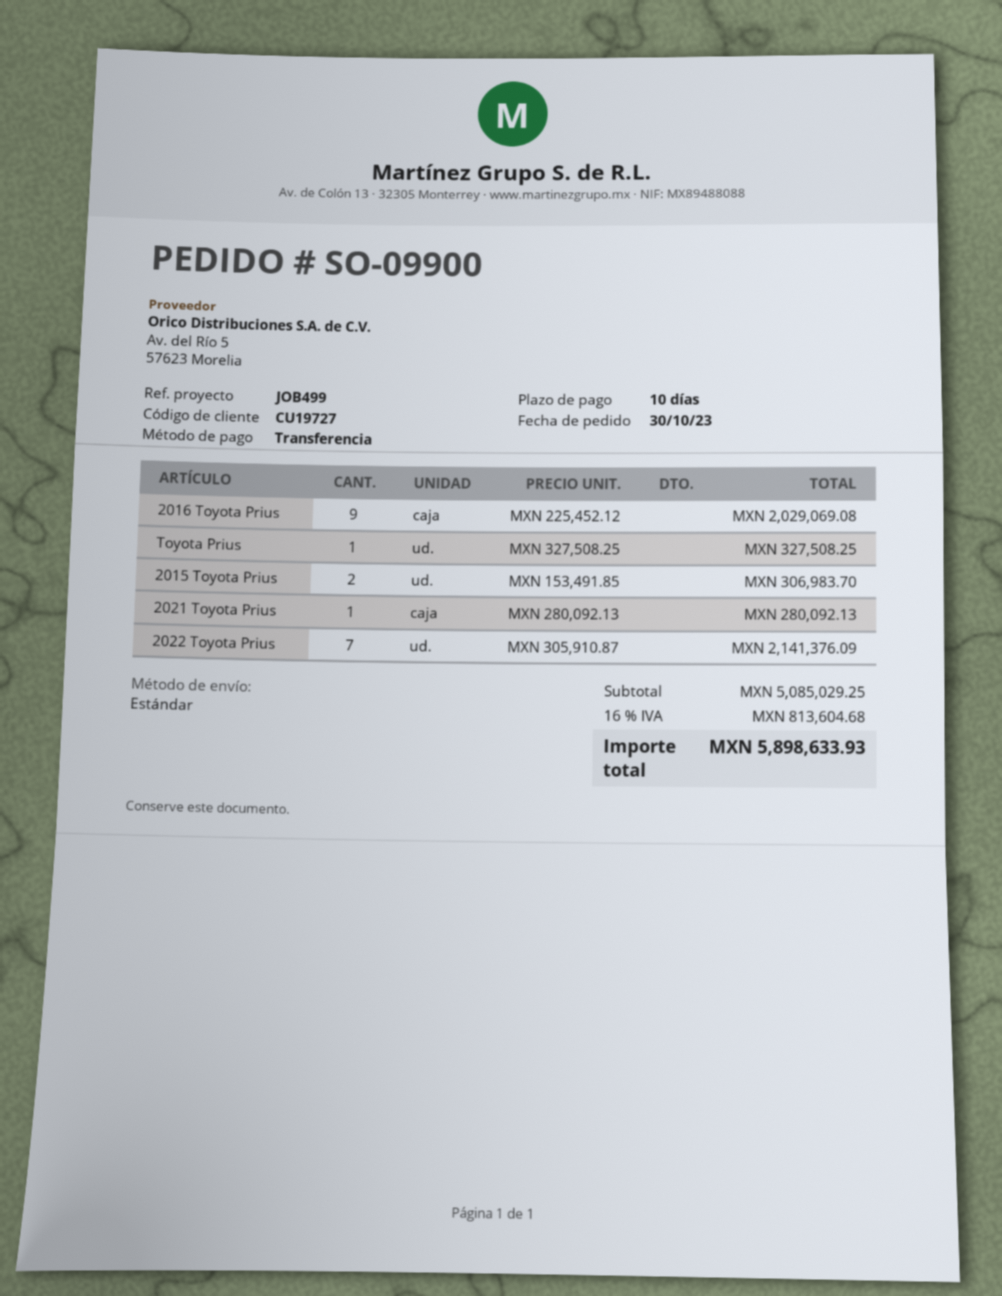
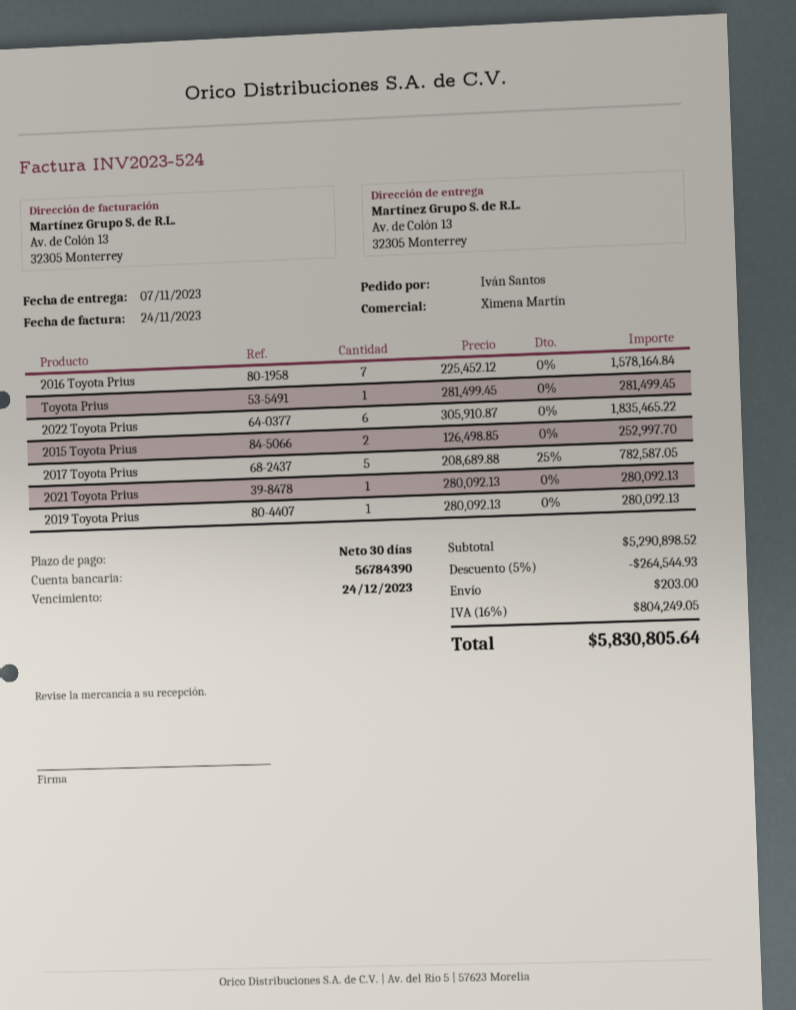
payment terms: 10 days -> 30 days
2016 Toyota Prius: 9 x 225452.12 = 2029069.08 -> 7 x 225452.12 = 1578164.84
Toyota Prius: 1 x 327508.25 = 327508.25 -> 1 x 281499.45 = 281499.45
2015 Toyota Prius: 2 x 153491.85 = 306983.70 -> 2 x 126498.85 = 252997.70
2022 Toyota Prius: 7 x 305910.87 = 2141376.09 -> 6 x 305910.87 = 1835465.22
2017 Toyota Prius: none -> 5 x 208689.88 - 25% = 782587.05
2019 Toyota Prius: none -> 1 x 280092.13 = 280092.13
subtotal: 5085029.25 -> 5290898.52
discount: none -> 5% = 264544.93
shipping: none -> 203.00
tax: 16% = 813604.68 -> 16% = 804249.05
total: 5898633.93 -> 5830805.64

